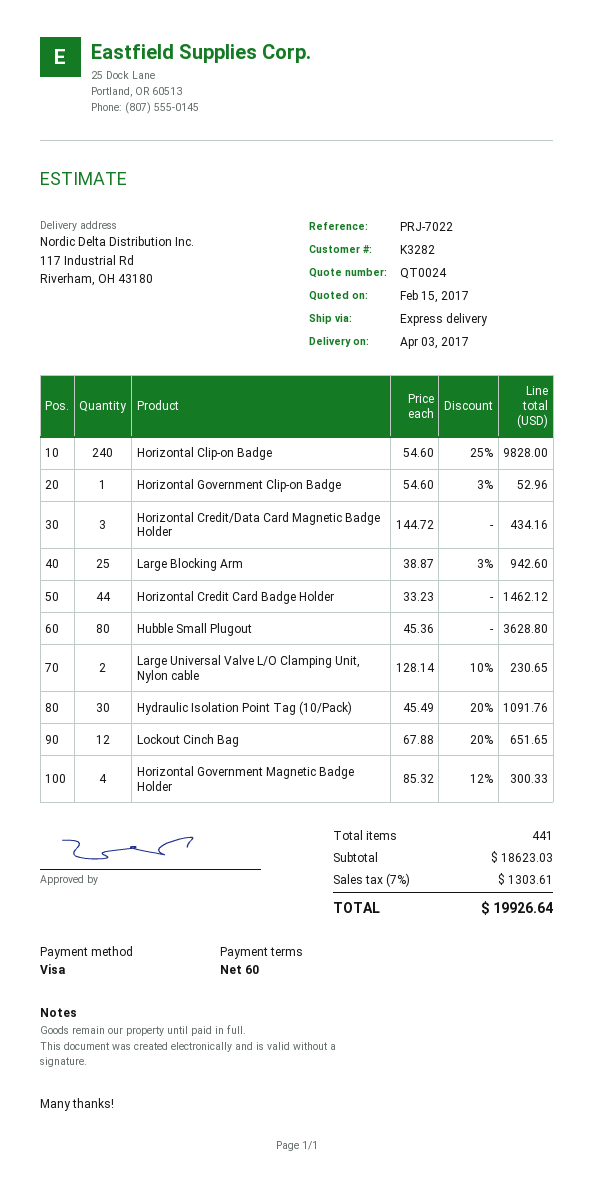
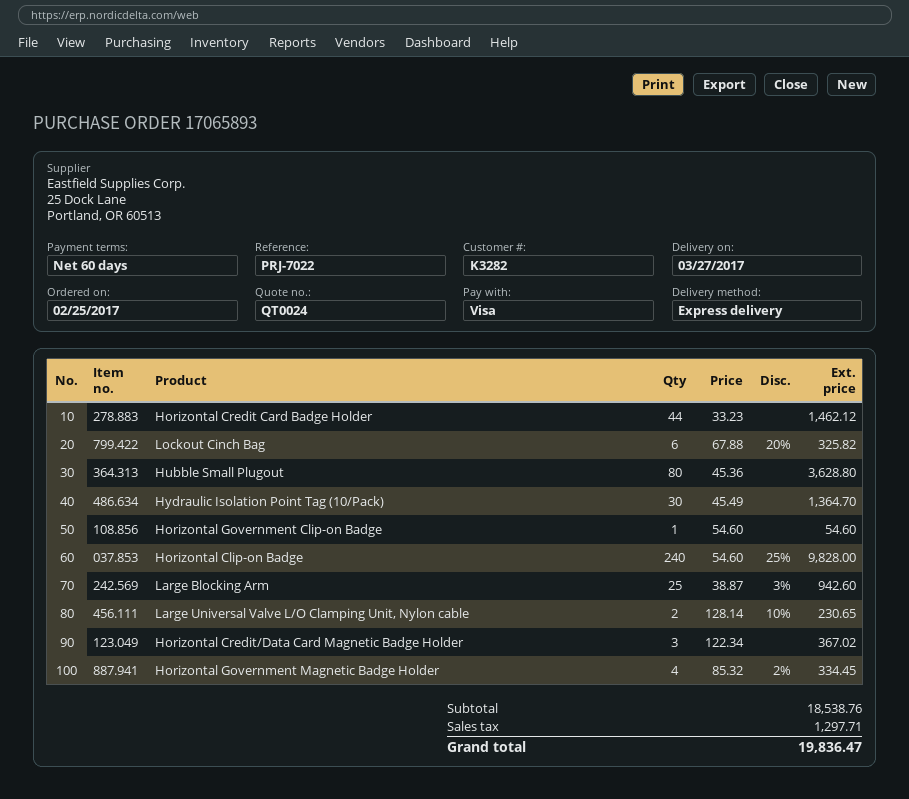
delivery date: 2017-04-03 -> 2017-03-27
Horizontal Government Clip-on Badge: 1 x 54.60 - 3% = 52.96 -> 1 x 54.60 = 54.60
Horizontal Credit/Data Card Magnetic Badge Holder: 3 x 144.72 = 434.16 -> 3 x 122.34 = 367.02
Hydraulic Isolation Point Tag (10/Pack): 30 x 45.49 - 20% = 1091.76 -> 30 x 45.49 = 1364.70
Lockout Cinch Bag: 12 x 67.88 - 20% = 651.65 -> 6 x 67.88 - 20% = 325.82
Horizontal Government Magnetic Badge Holder: 4 x 85.32 - 12% = 300.33 -> 4 x 85.32 - 2% = 334.45
subtotal: 18623.03 -> 18538.76
tax: 1303.61 -> 1297.71
total: 19926.64 -> 19836.47

